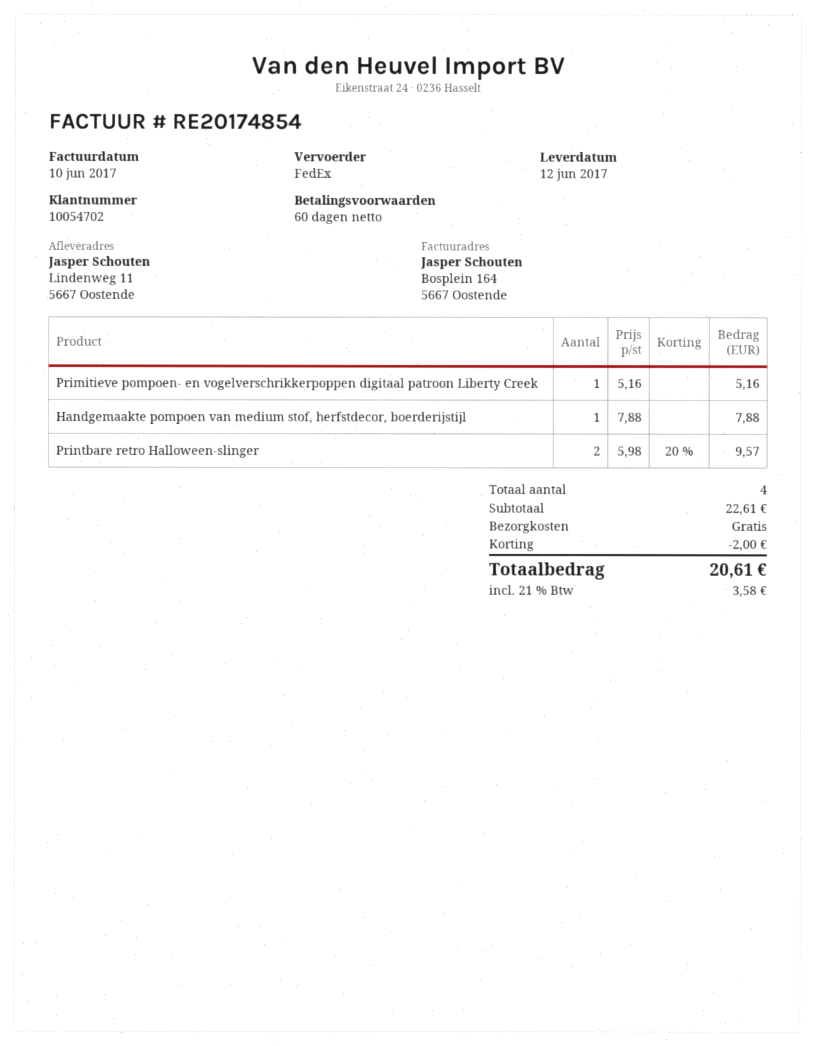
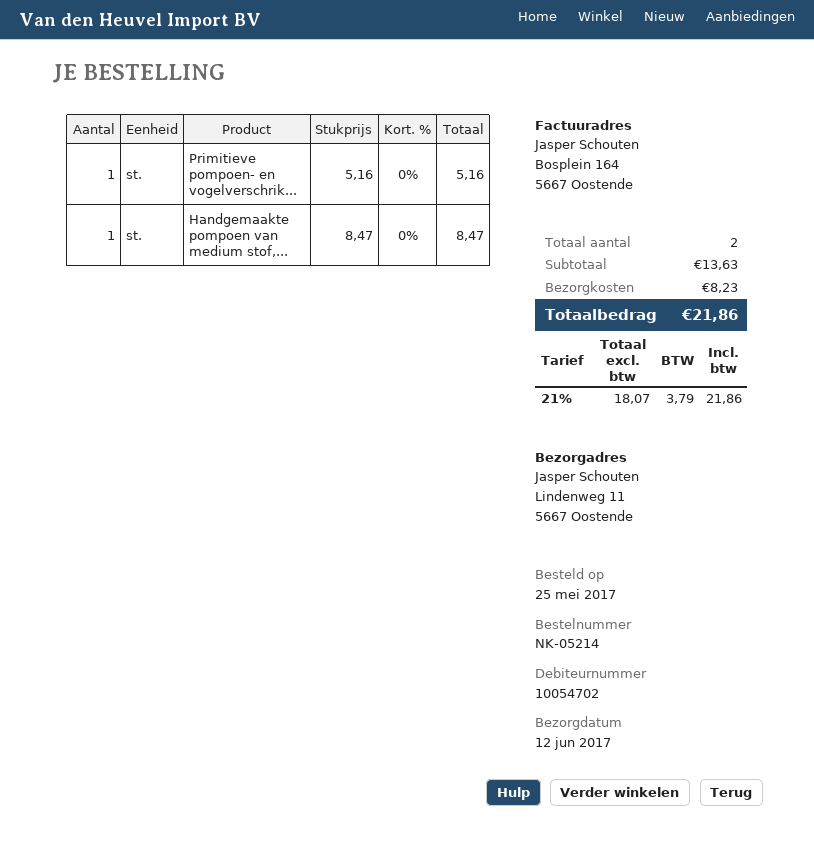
Handgemaakte pompoen van medium stof, herfstdecor, boerderijstijl: 1 x 7.88 = 7.88 -> 1 x 8.47 = 8.47
Printbare retro Halloween-slinger: 2 x 5.98 - 20% = 9.57 -> none
total quantity: 4 -> 2
subtotal: 22.61 -> 13.63
discount: 2.00 -> none
shipping: 0.00 -> 8.23
tax: 21% = 3.58 -> 21% = 3.79
total: 20.61 -> 21.86

